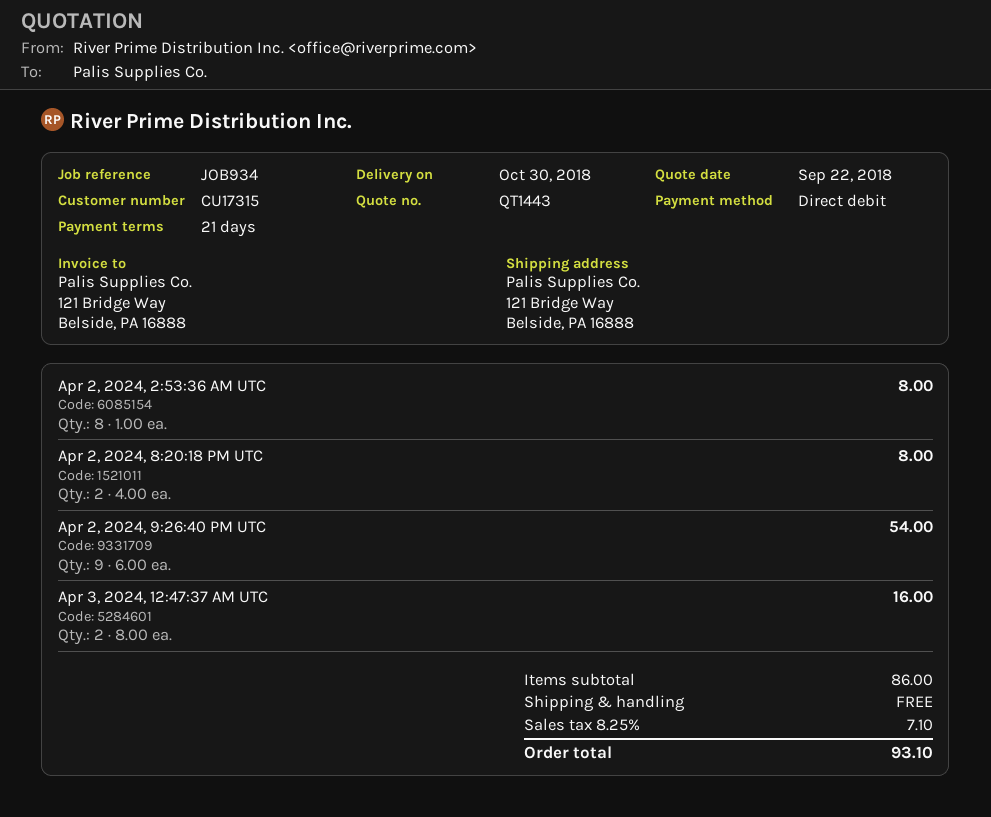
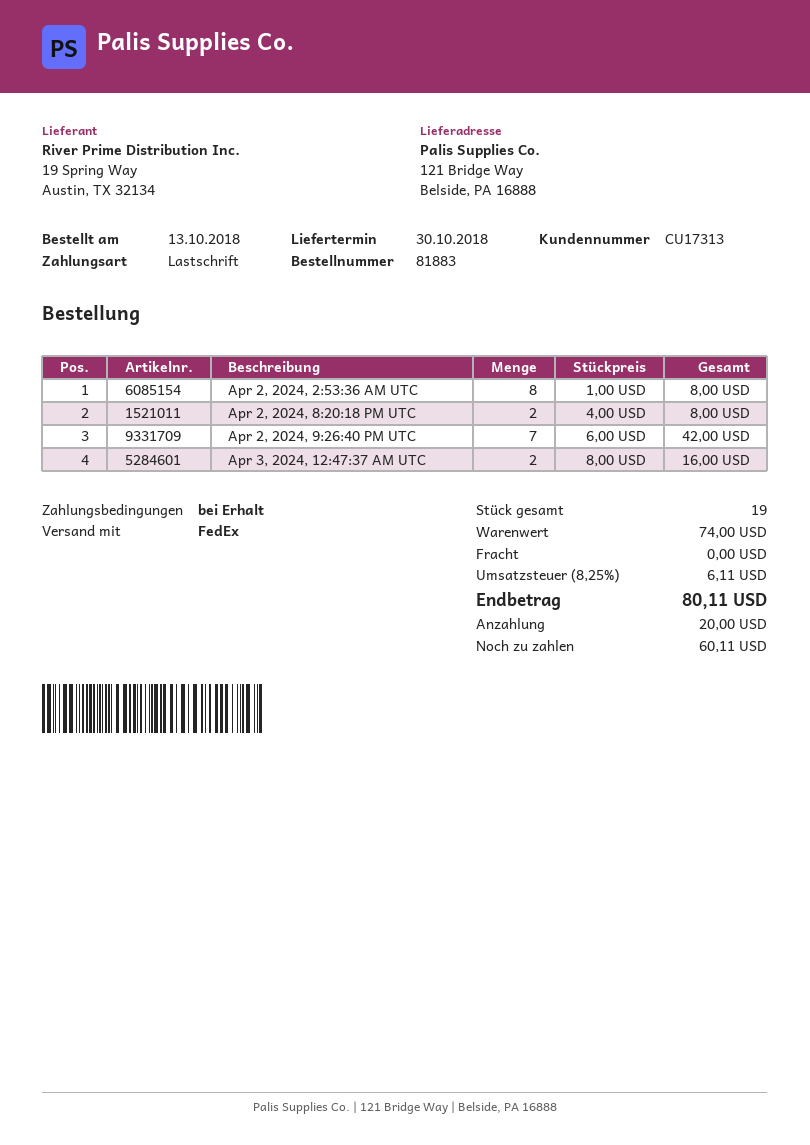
payment terms: 21 days -> on receipt
customer number: CU17315 -> CU17313
Apr 2, 2024, 9:26:40 PM UTC: 9 x 6.00 = 54.00 -> 7 x 6.00 = 42.00
subtotal: 86.00 -> 74.00
tax: 8.25% = 7.10 -> 8.25% = 6.11
total: 93.10 -> 80.11

